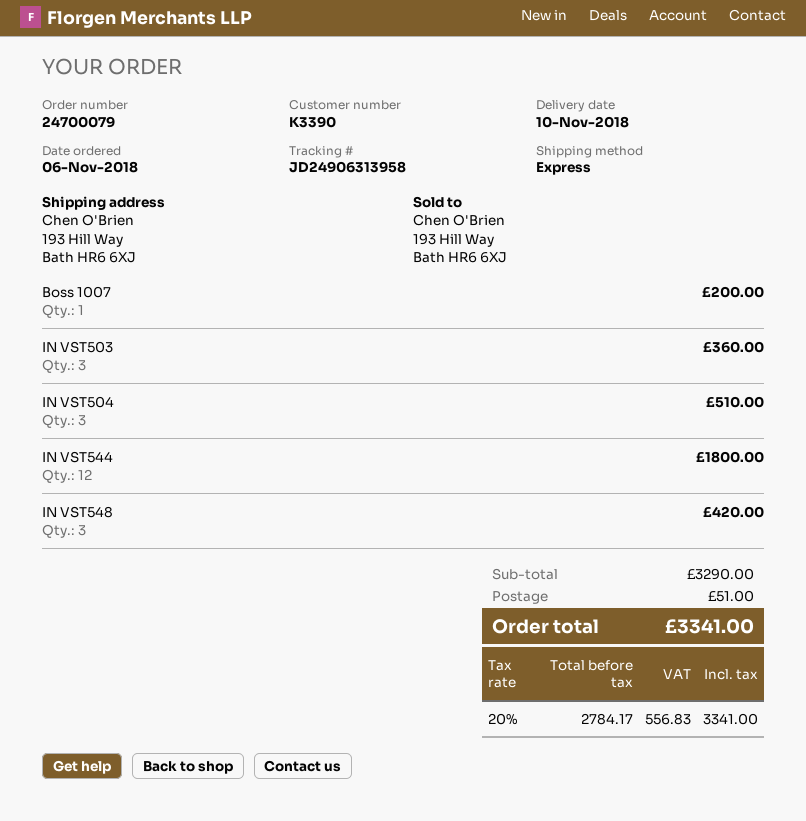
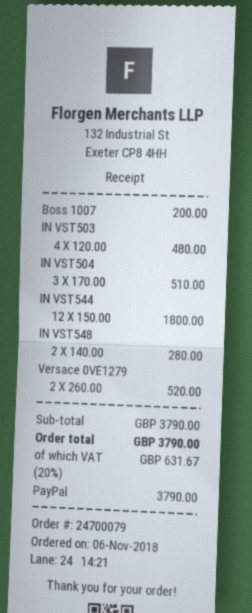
IN VST503: 3 for 360.00 -> 4 for 480.00
IN VST548: 3 for 420.00 -> 2 for 280.00
Versace 0VE1279: none -> 2 for 520.00
subtotal: 3290.00 -> 3790.00
shipping: 51.00 -> none
tax: 20% = 556.83 -> 20% = 631.67
total: 3341.00 -> 3790.00

